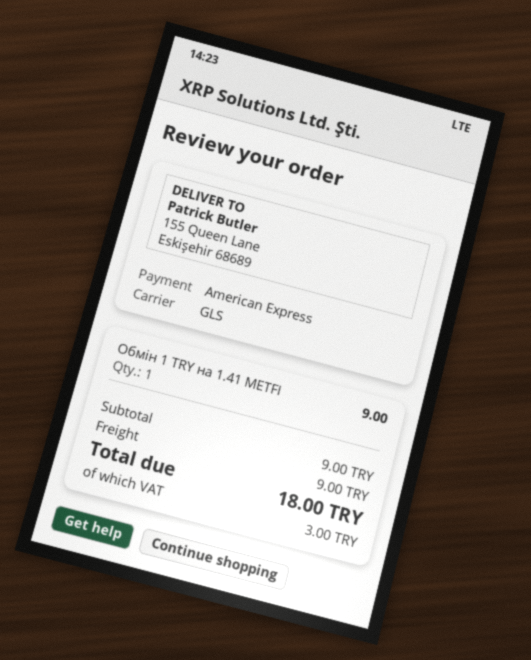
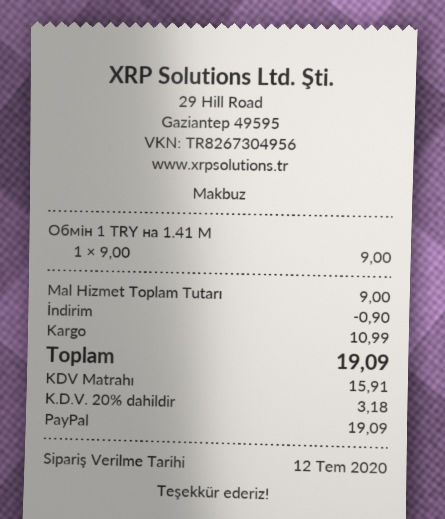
payment method: American Express -> PayPal
discount: none -> 0.90
shipping: 9.00 -> 10.99
tax: 3.00 -> 3.18
total: 18.00 -> 19.09

